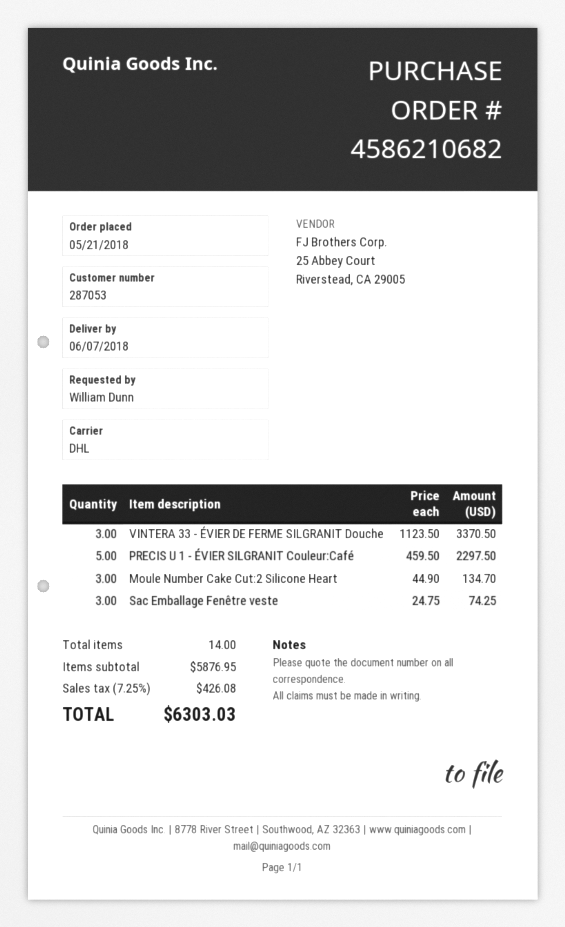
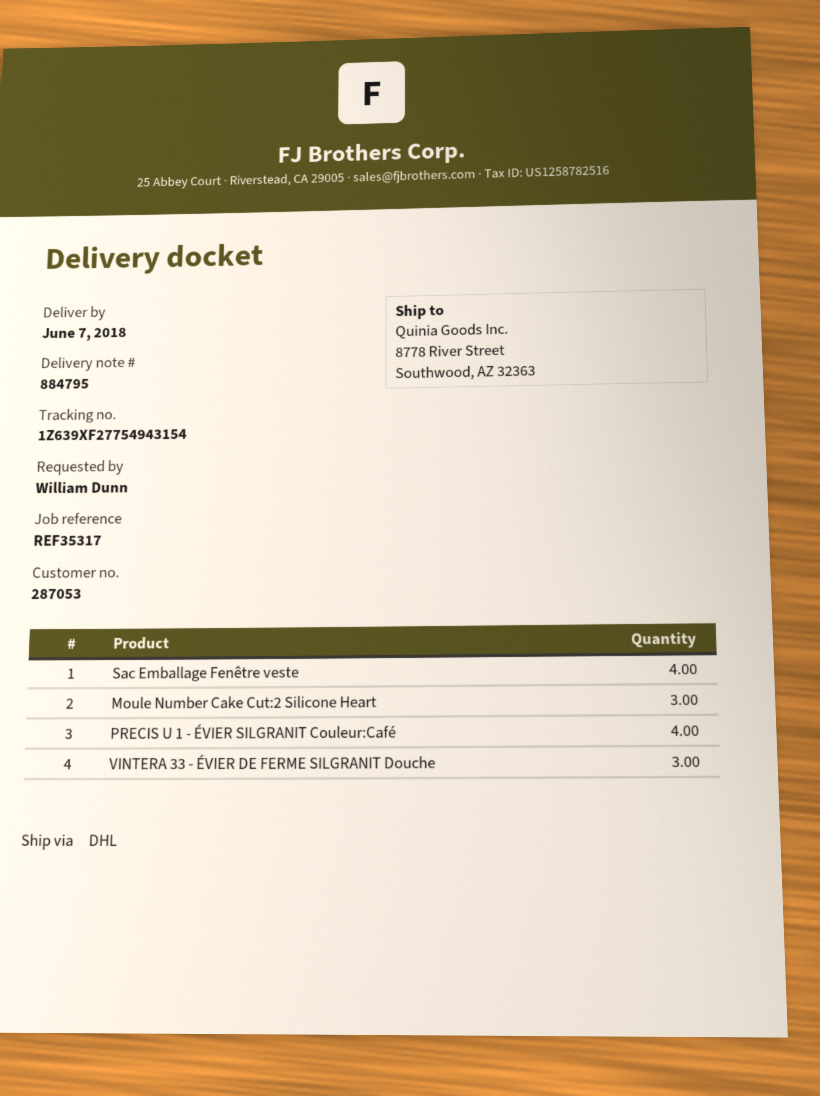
PRECIS U 1 - ÉVIER SILGRANIT Couleur:Café: 5 -> 4
Sac Emballage Fenêtre veste: 3 -> 4

